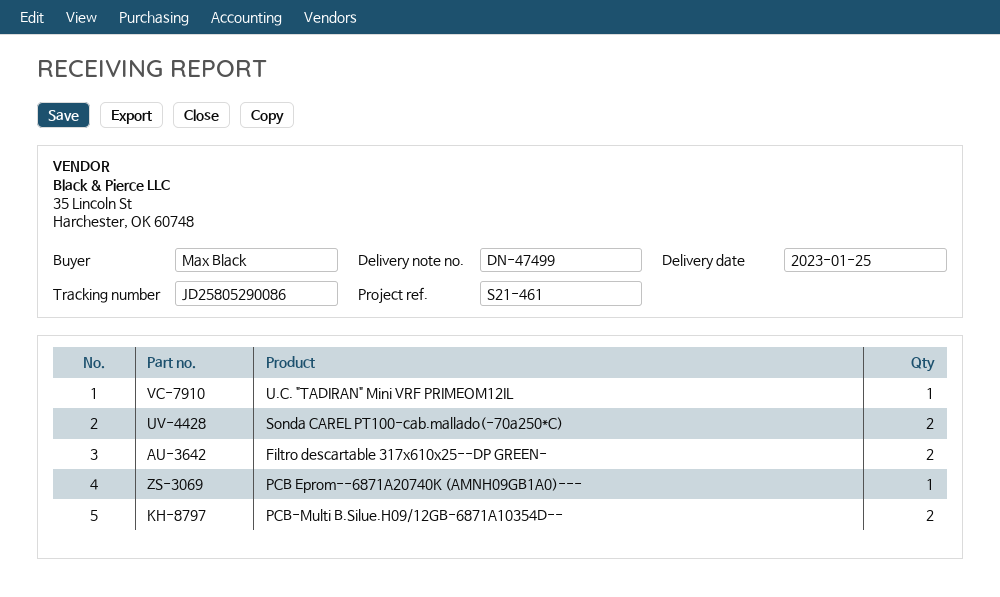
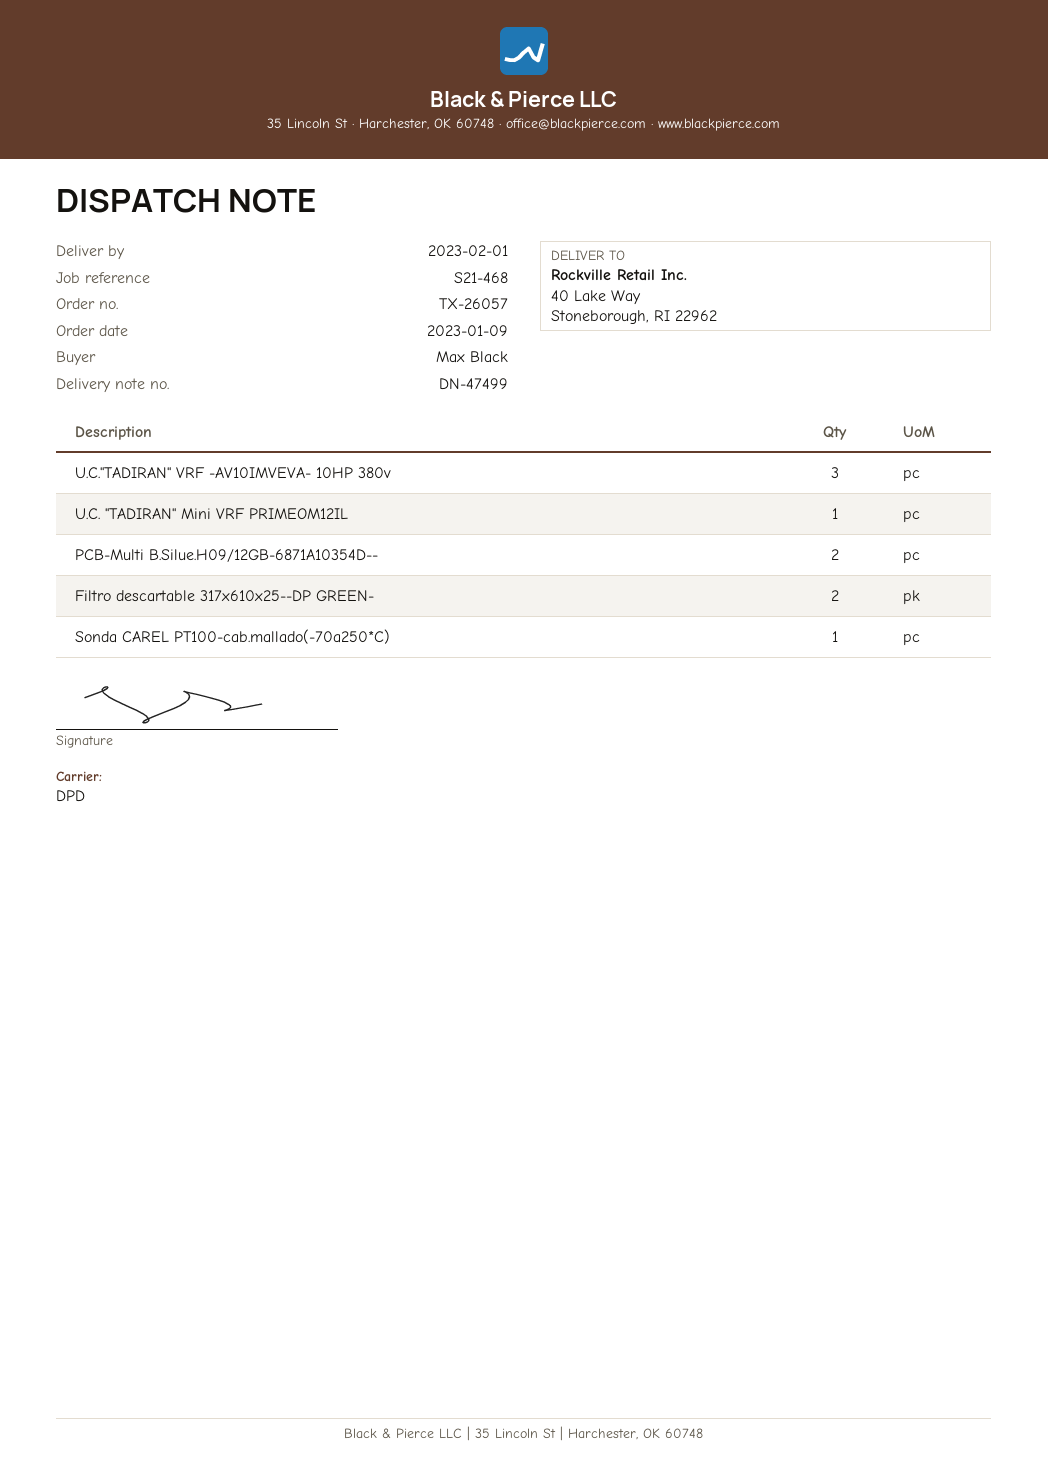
delivery date: 2023-01-25 -> 2023-02-01
reference: S21-461 -> S21-468
Sonda CAREL PT100-cab.mallado(-70a250*C): 2 -> 1
PCB Eprom--6871A20740K (AMNH09GB1A0)---: 1 -> none
U.C."TADIRAN" VRF -AV10IMVEVA- 10HP 380v: none -> 3

